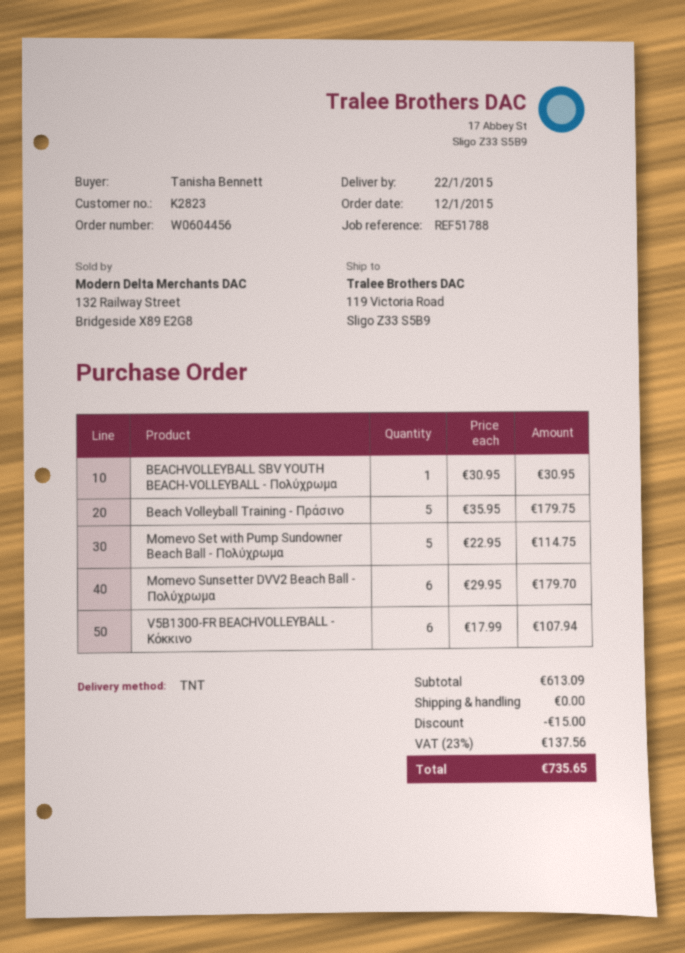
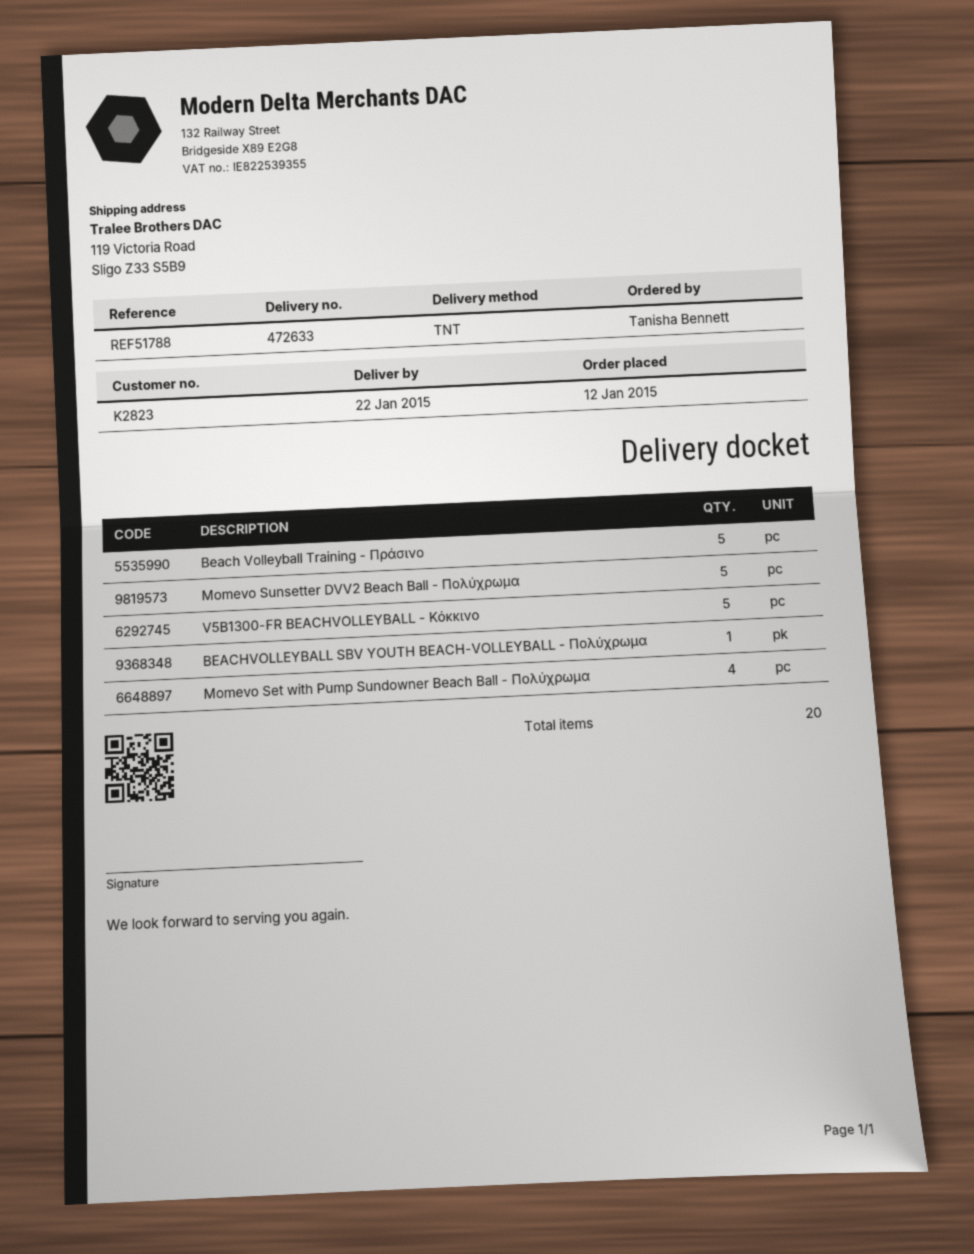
Momevo Set with Pump Sundowner Beach Ball - Πολύχρωμα: 5 -> 4
Momevo Sunsetter DVV2 Beach Ball - Πολύχρωμα: 6 -> 5
V5B1300-FR BEACHVOLLEYBALL - Κόκκινο: 6 -> 5

